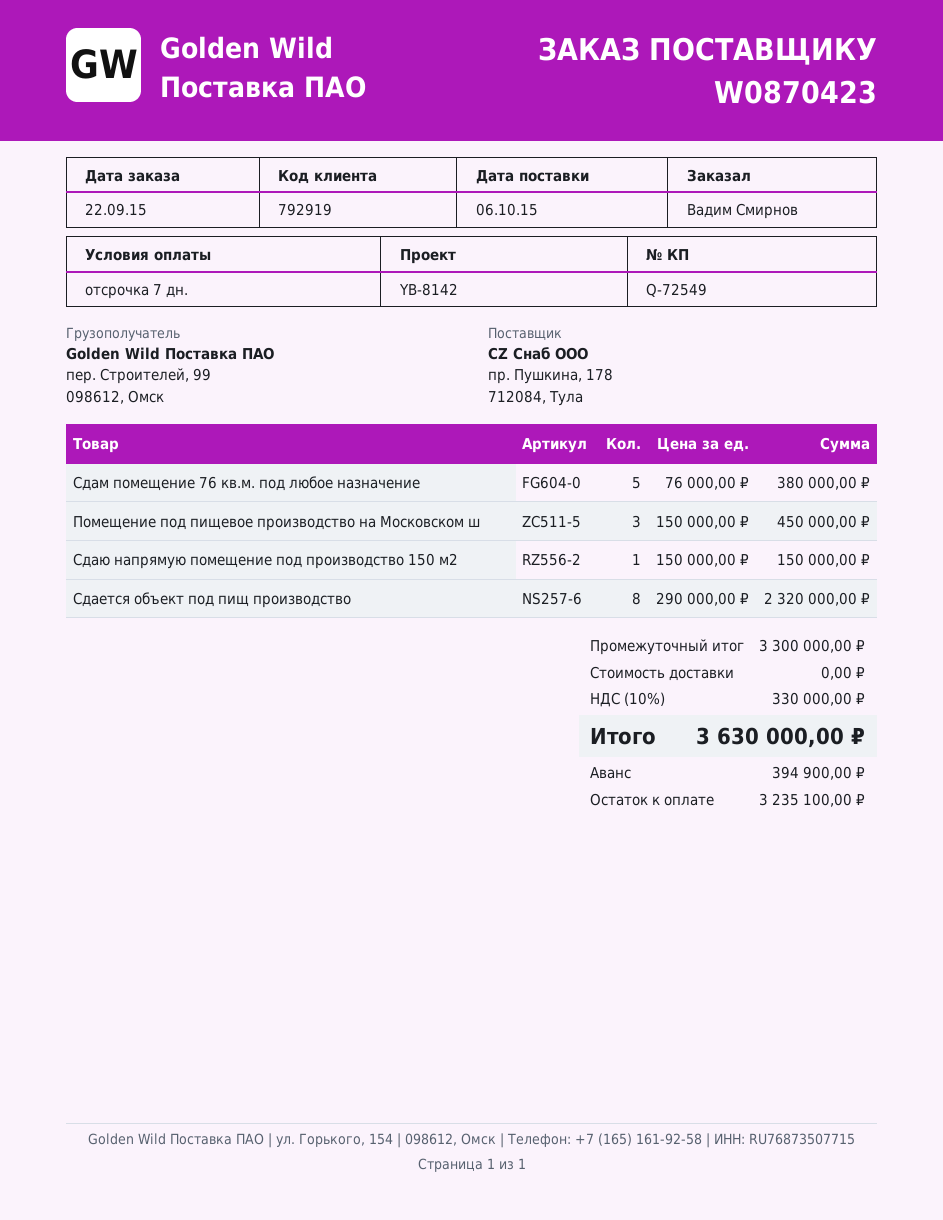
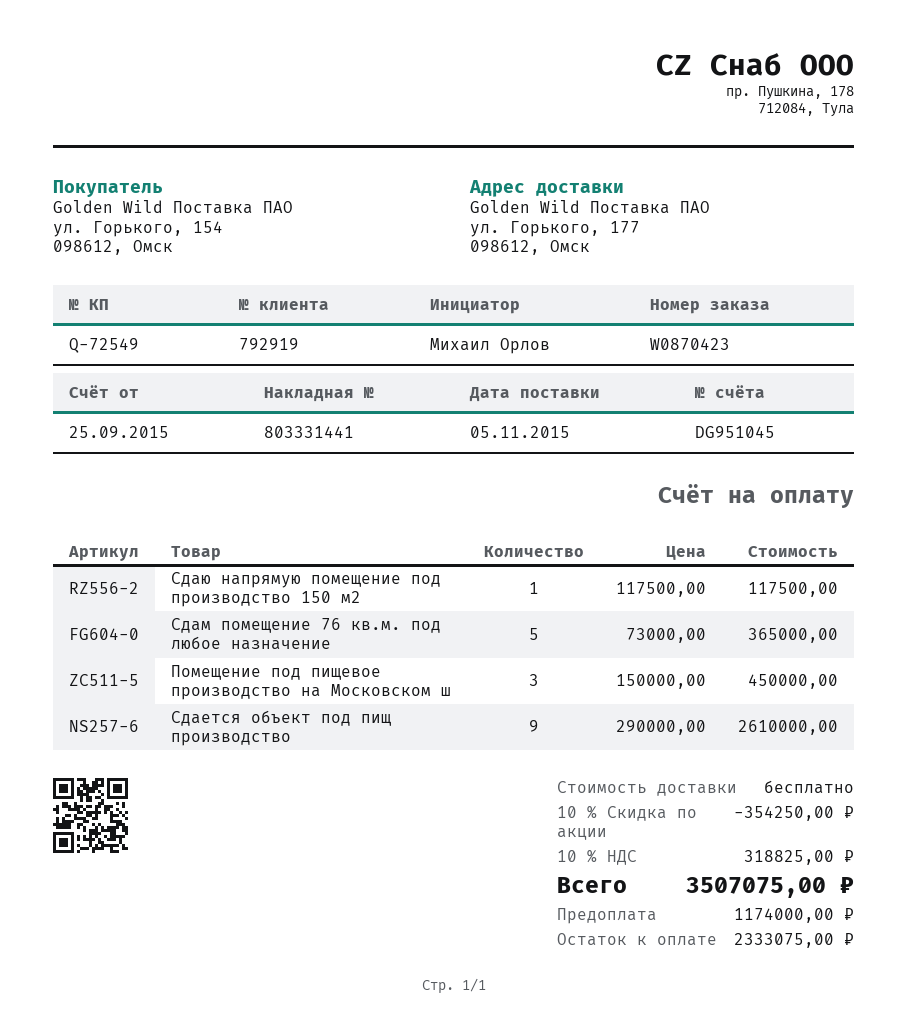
delivery date: 2015-10-06 -> 2015-11-05
ordered by: Вадим Смирнов -> Михаил Орлов
ship to: пер. Строителей, 99, 098612, Омск -> ул. Горького, 177, 098612, Омск
Сдам помещение 76 кв.м. под любое назначение: 5 x 76000.00 = 380000.00 -> 5 x 73000.00 = 365000.00
Сдаю напрямую помещение под производство 150 м2: 1 x 150000.00 = 150000.00 -> 1 x 117500.00 = 117500.00
Сдается объект под пищ производство: 8 x 290000.00 = 2320000.00 -> 9 x 290000.00 = 2610000.00
discount: none -> 10% = 354250.00
tax: 10% = 330000.00 -> 10% = 318825.00
total: 3630000.00 -> 3507075.00
deposit: 394900.00 -> 1174000.00
balance: 3235100.00 -> 2333075.00

